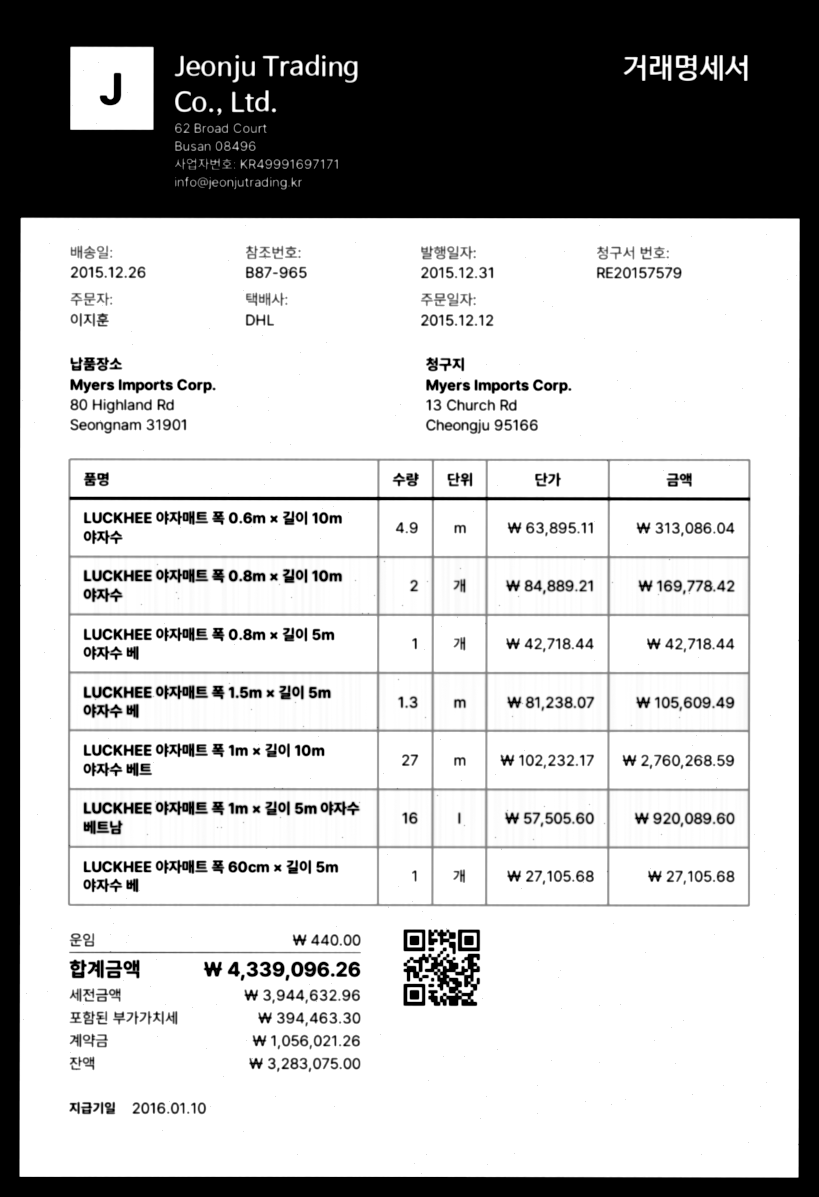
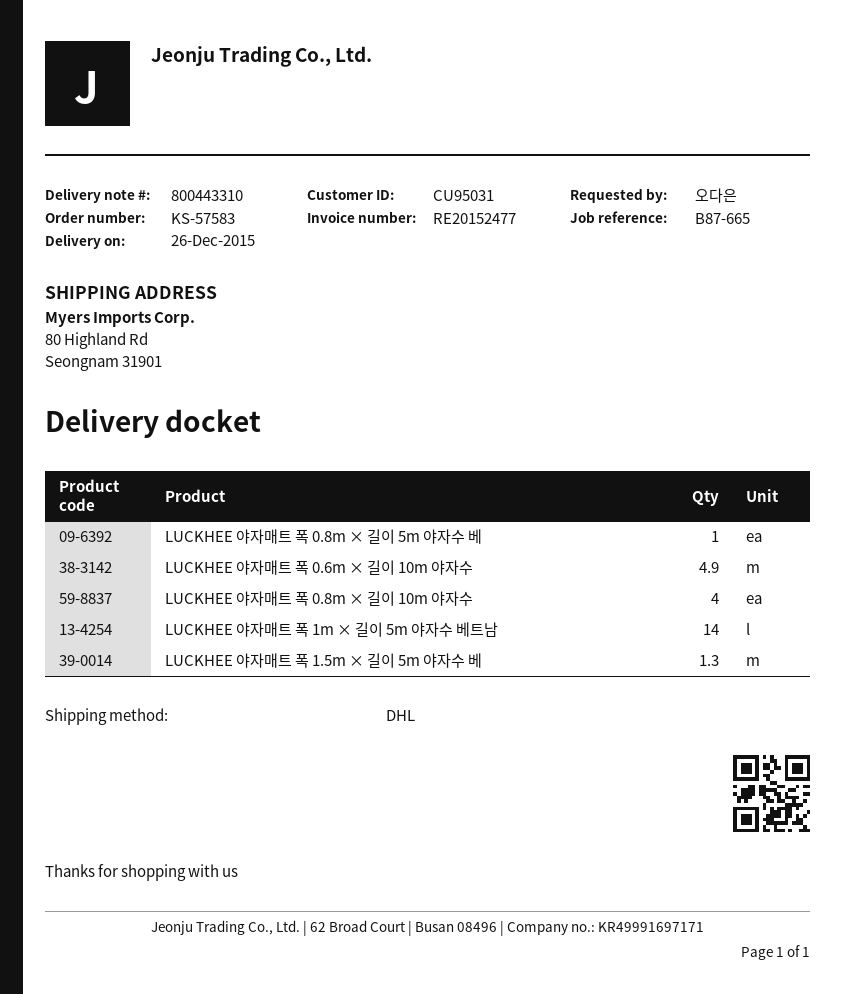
invoice number: RE20157579 -> RE20152477
reference: B87-965 -> B87-665
ordered by: 이지훈 -> 오다은
LUCKHEE 야자매트 폭 0.8m × 길이 10m 야자수: 2 -> 4
LUCKHEE 야자매트 폭 1m × 길이 10m 야자수 베트: 27 -> none
LUCKHEE 야자매트 폭 1m × 길이 5m 야자수 베트남: 16 -> 14
LUCKHEE 야자매트 폭 60cm × 길이 5m 야자수 베: 1 -> none

